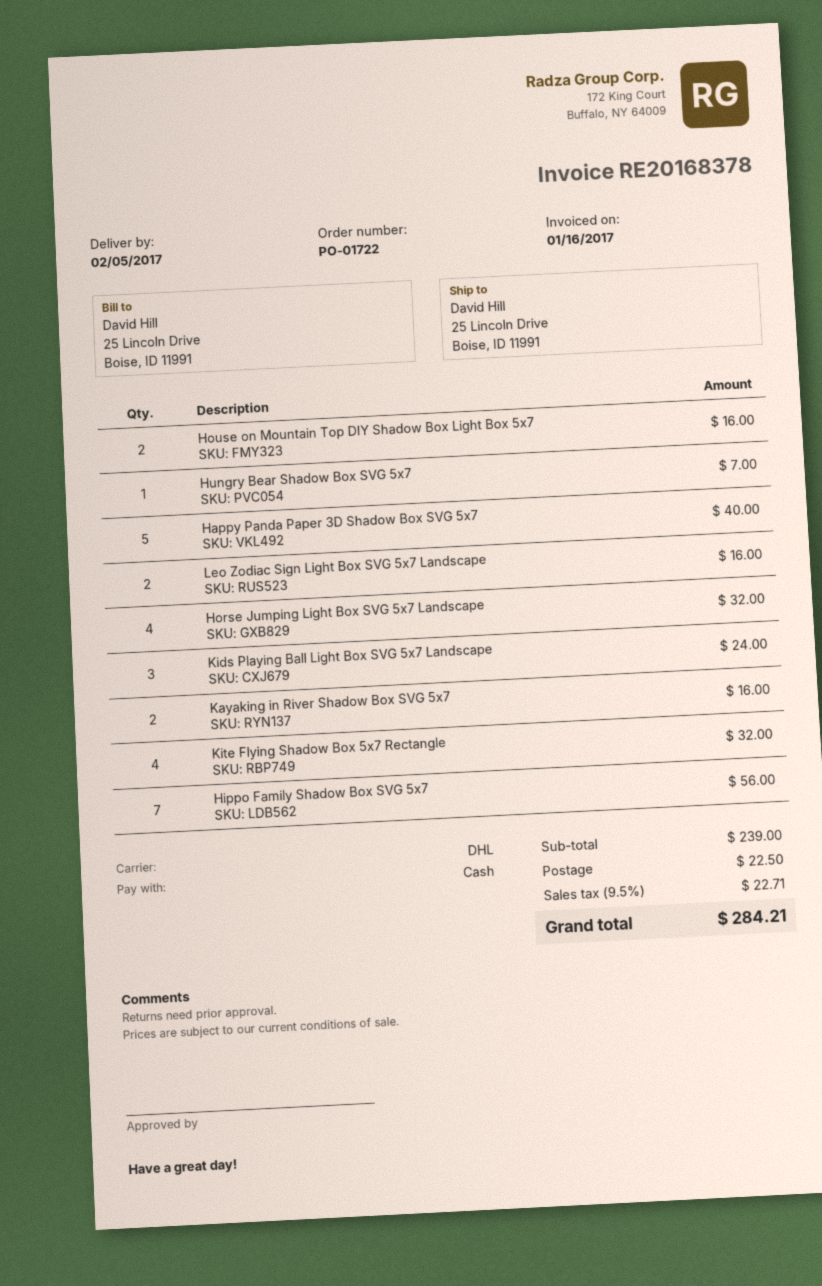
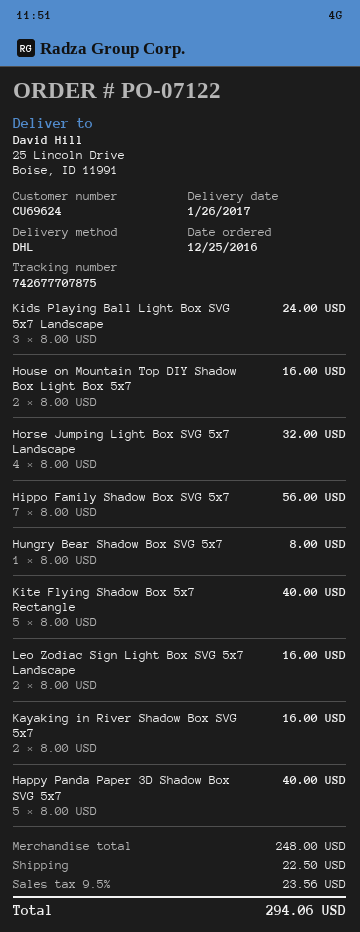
order number: PO-01722 -> PO-07122
delivery date: 2017-02-05 -> 2017-01-26
Hungry Bear Shadow Box SVG 5x7: 1 for 7.00 -> 1 for 8.00
Kite Flying Shadow Box 5x7 Rectangle: 4 for 32.00 -> 5 for 40.00
subtotal: 239.00 -> 248.00
tax: 9.5% = 22.71 -> 9.5% = 23.56
total: 284.21 -> 294.06

